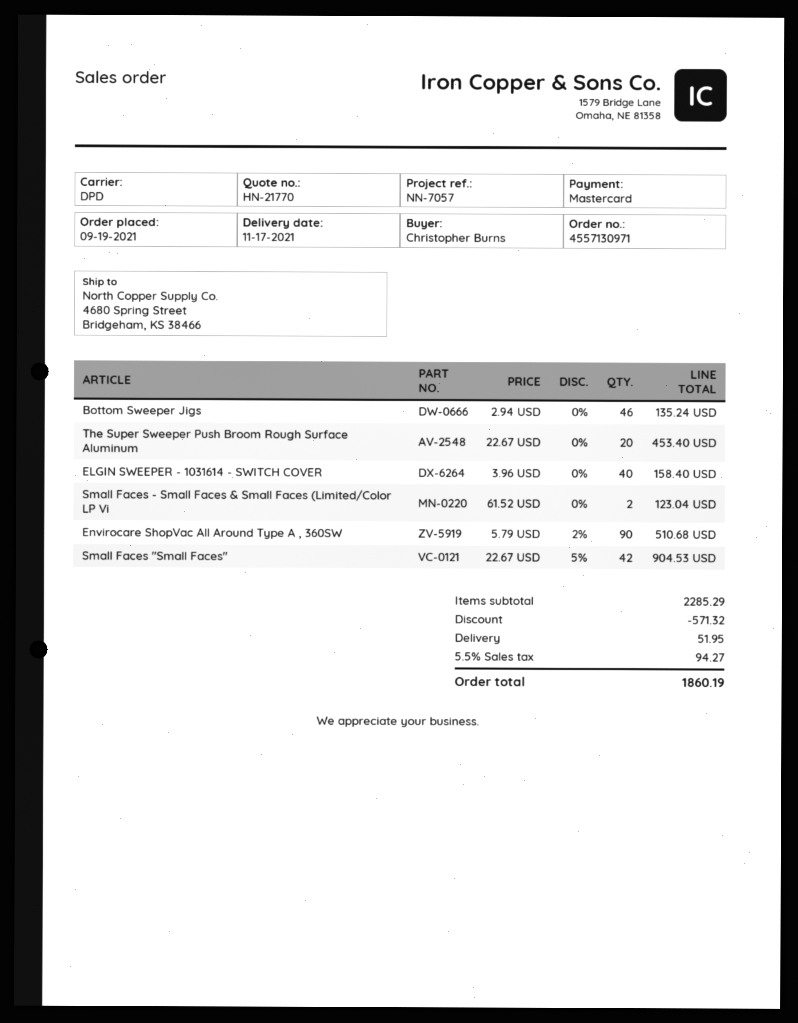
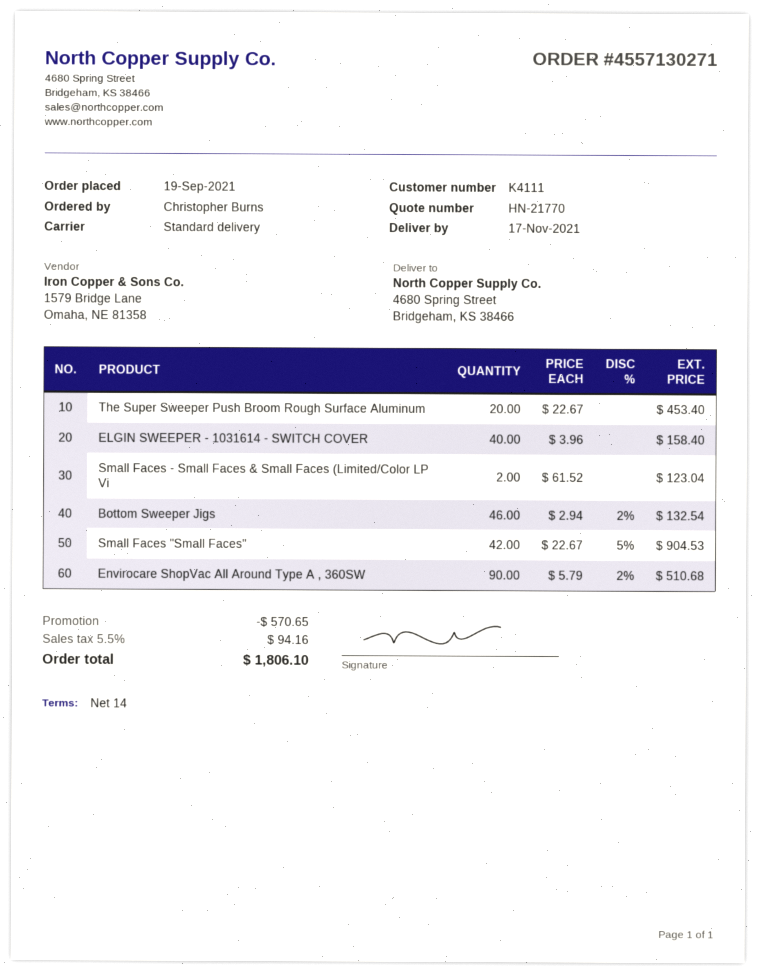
order number: 4557130971 -> 4557130271
shipping method: DPD -> standard
Bottom Sweeper Jigs: 46 x 2.94 = 135.24 -> 46 x 2.94 - 2% = 132.54
discount: 571.32 -> 570.65
shipping: 51.95 -> none
tax: 5.5% = 94.27 -> 5.5% = 94.16
total: 1860.19 -> 1806.10

